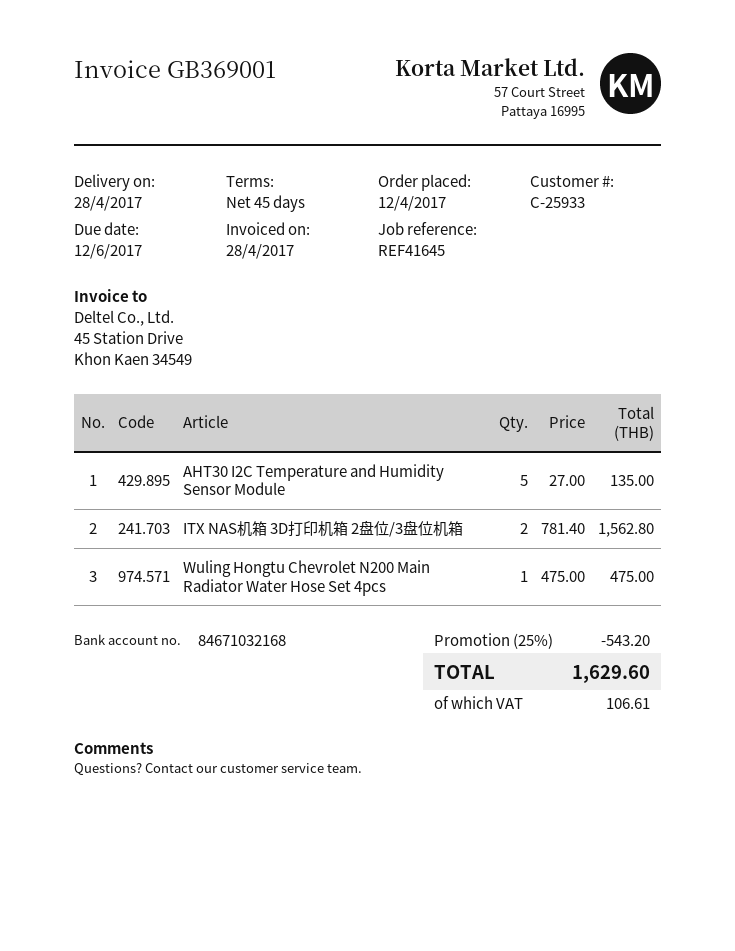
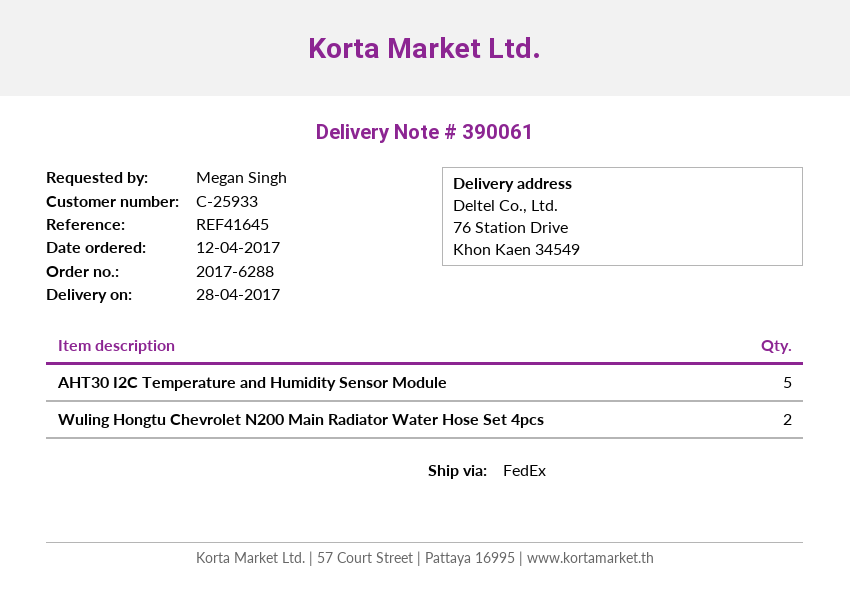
ITX NAS机箱 3D打印机箱 2盘位/3盘位机箱: 2 -> none
Wuling Hongtu Chevrolet N200 Main Radiator Water Hose Set 4pcs: 1 -> 2

